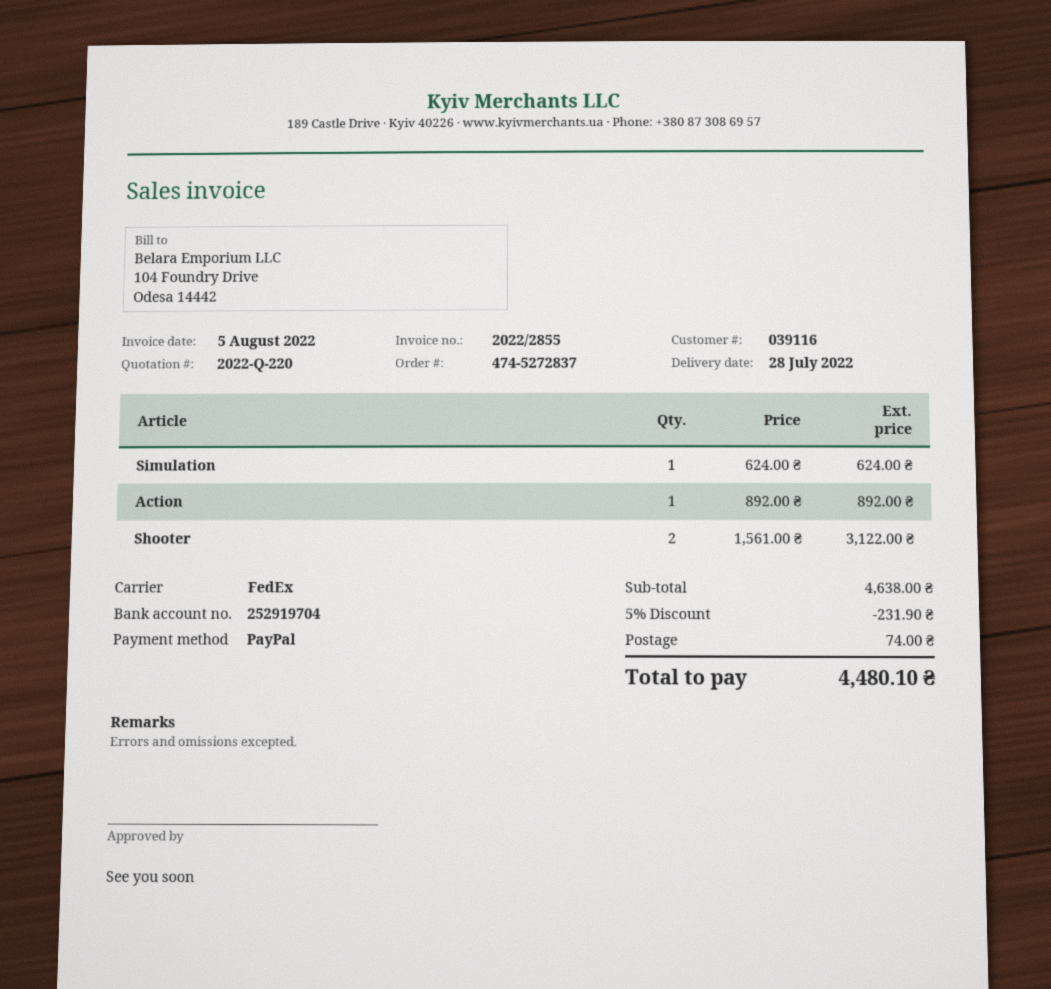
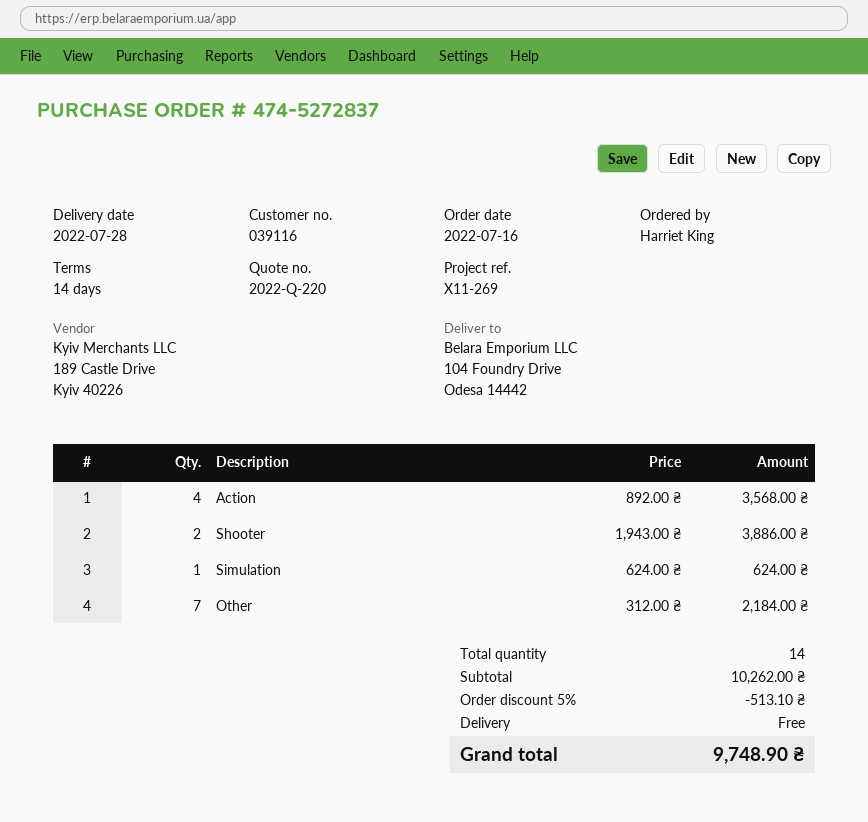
Action: 1 x 892.00 = 892.00 -> 4 x 892.00 = 3568.00
Shooter: 2 x 1561.00 = 3122.00 -> 2 x 1943.00 = 3886.00
Other: none -> 7 x 312.00 = 2184.00
subtotal: 4638.00 -> 10262.00
discount: 5% = 231.90 -> 5% = 513.10
shipping: 74.00 -> 0.00
total: 4480.10 -> 9748.90

